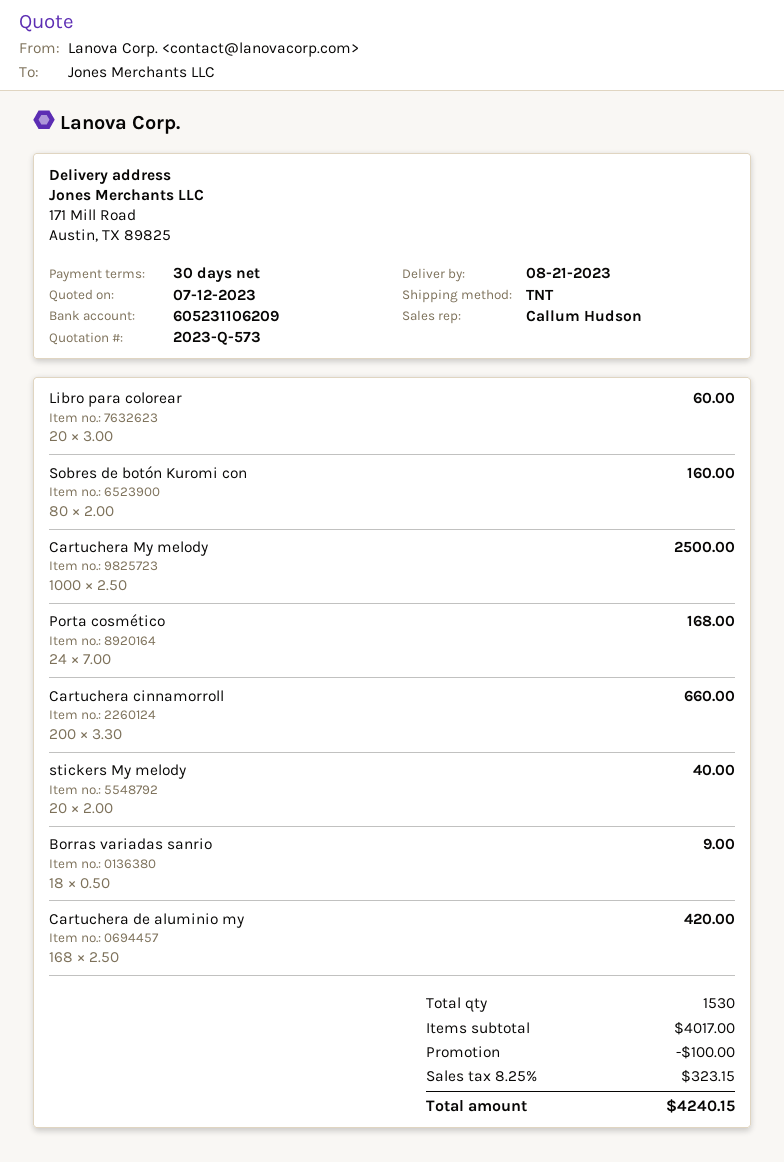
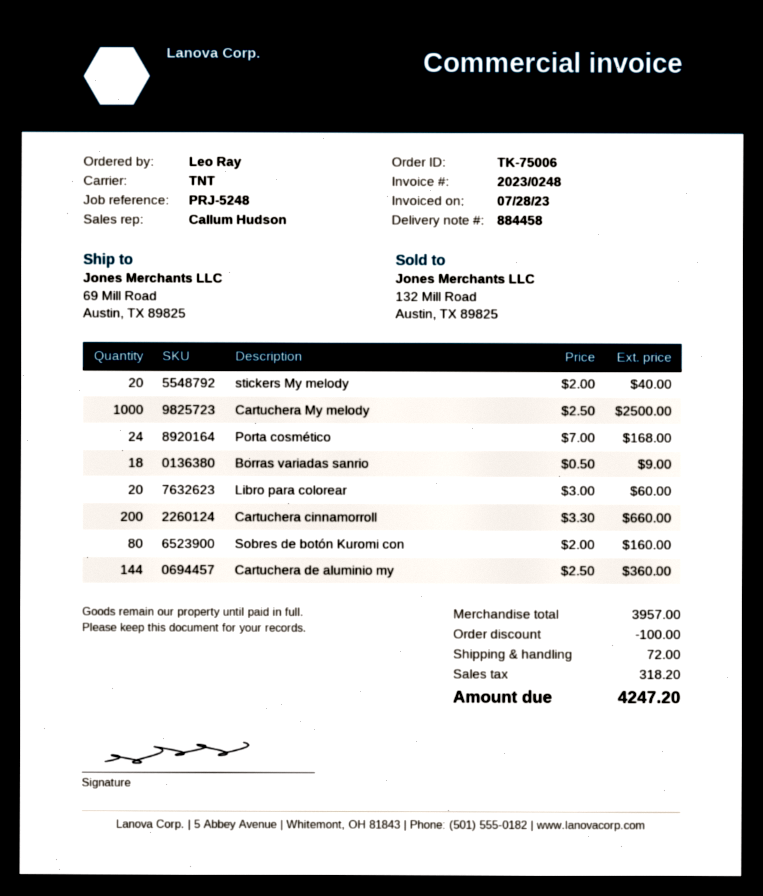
ship to: 171 Mill Road, Austin, TX 89825 -> 69 Mill Road, Austin, TX 89825
Cartuchera de aluminio my: 168 x 2.50 = 420.00 -> 144 x 2.50 = 360.00
subtotal: 4017.00 -> 3957.00
shipping: none -> 72.00
tax: 323.15 -> 318.20
total: 4240.15 -> 4247.20

